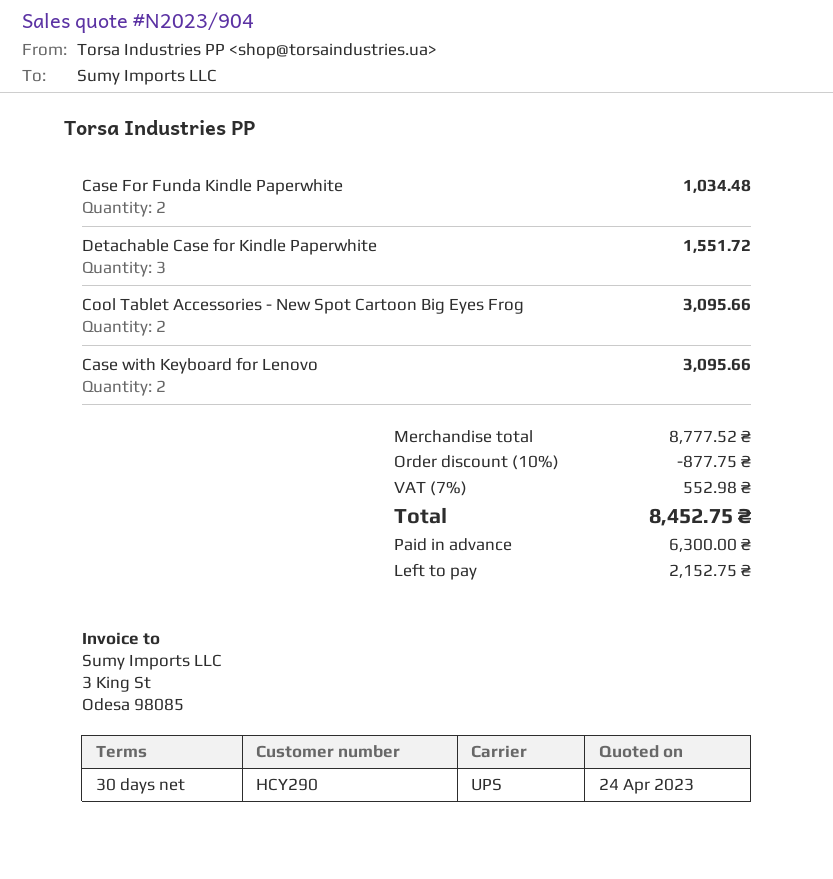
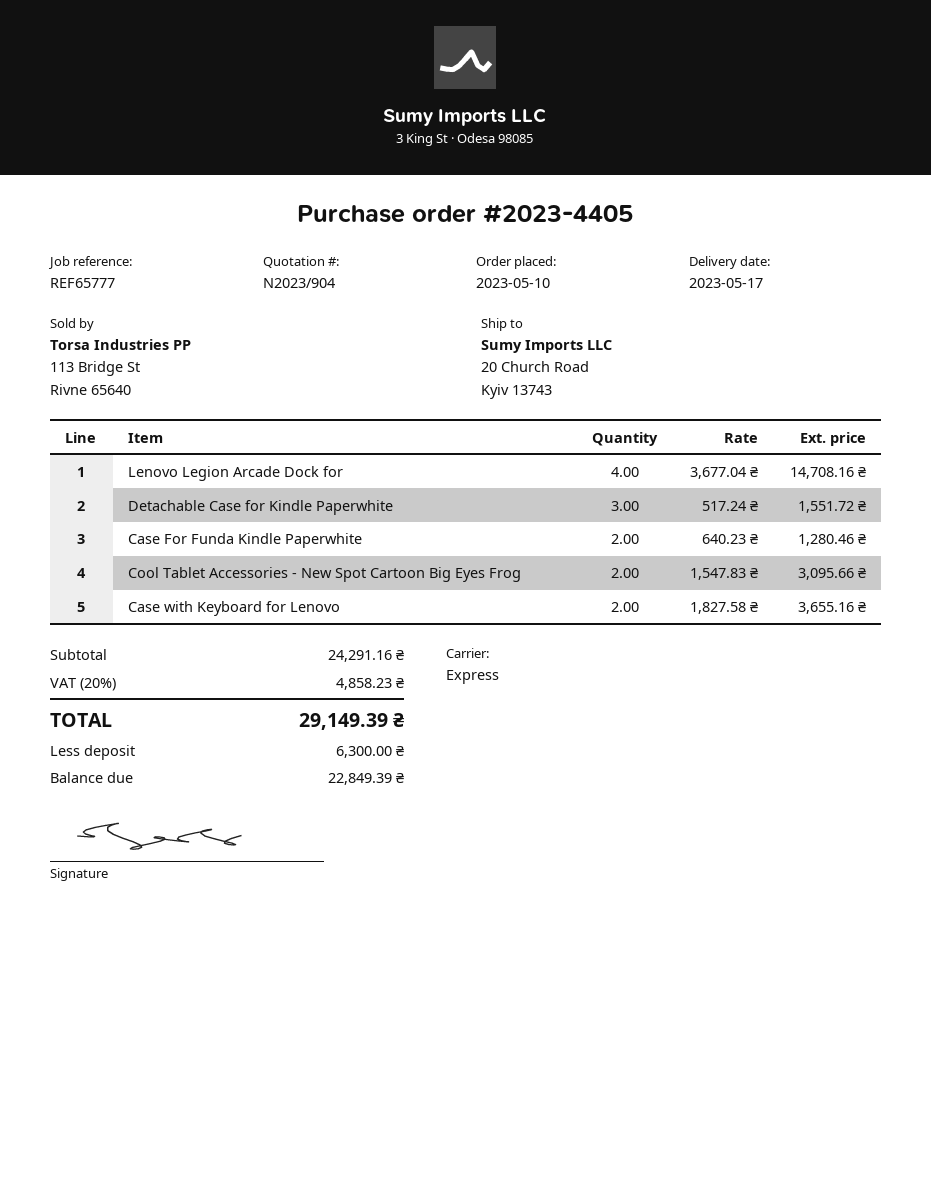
shipping method: UPS -> express
Case For Funda Kindle Paperwhite: 2 for 1034.48 -> 2 for 1280.46
Case with Keyboard for Lenovo: 2 for 3095.66 -> 2 for 3655.16
Lenovo Legion Arcade Dock for: none -> 4 for 14708.16
subtotal: 8777.52 -> 24291.16
discount: 10% = 877.75 -> none
tax: 7% = 552.98 -> 20% = 4858.23
total: 8452.75 -> 29149.39
balance: 2152.75 -> 22849.39

